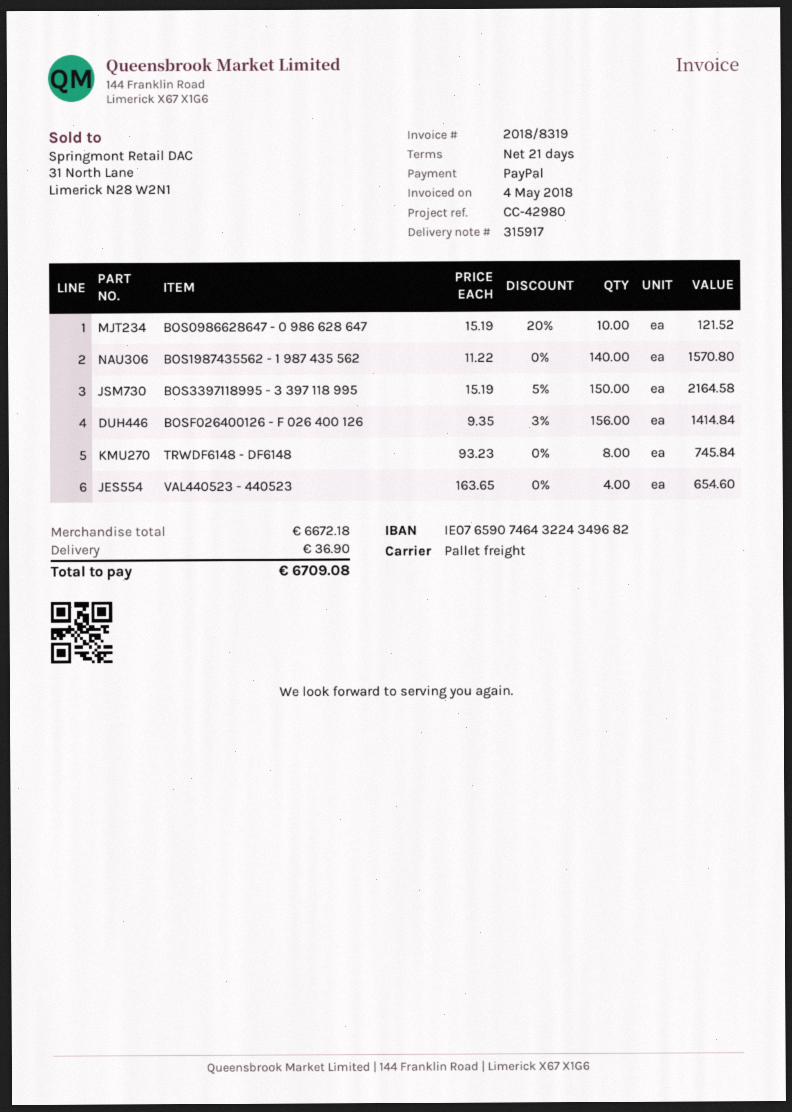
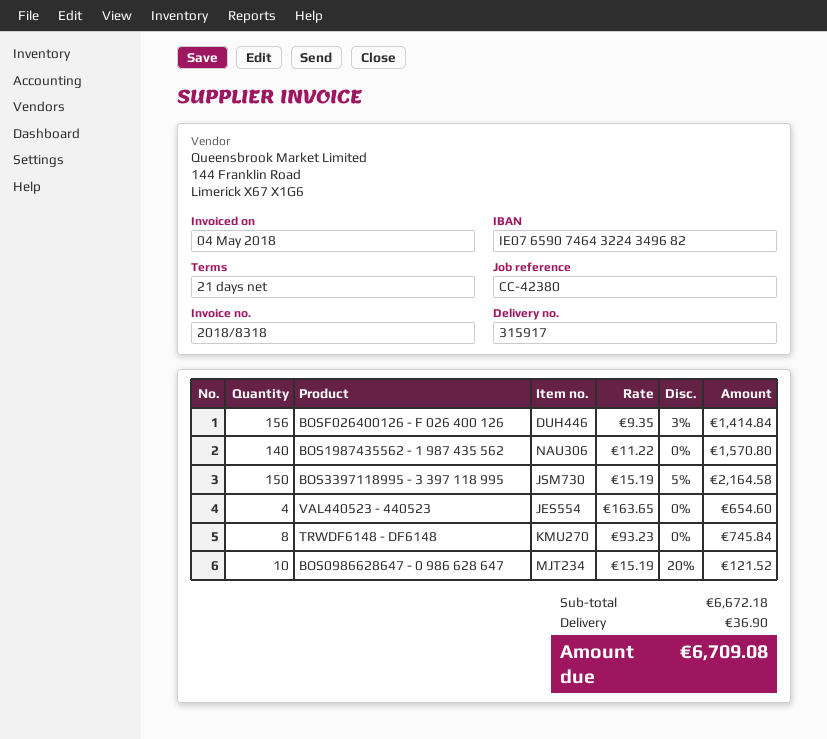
invoice number: 2018/8319 -> 2018/8318
reference: CC-42980 -> CC-42380

